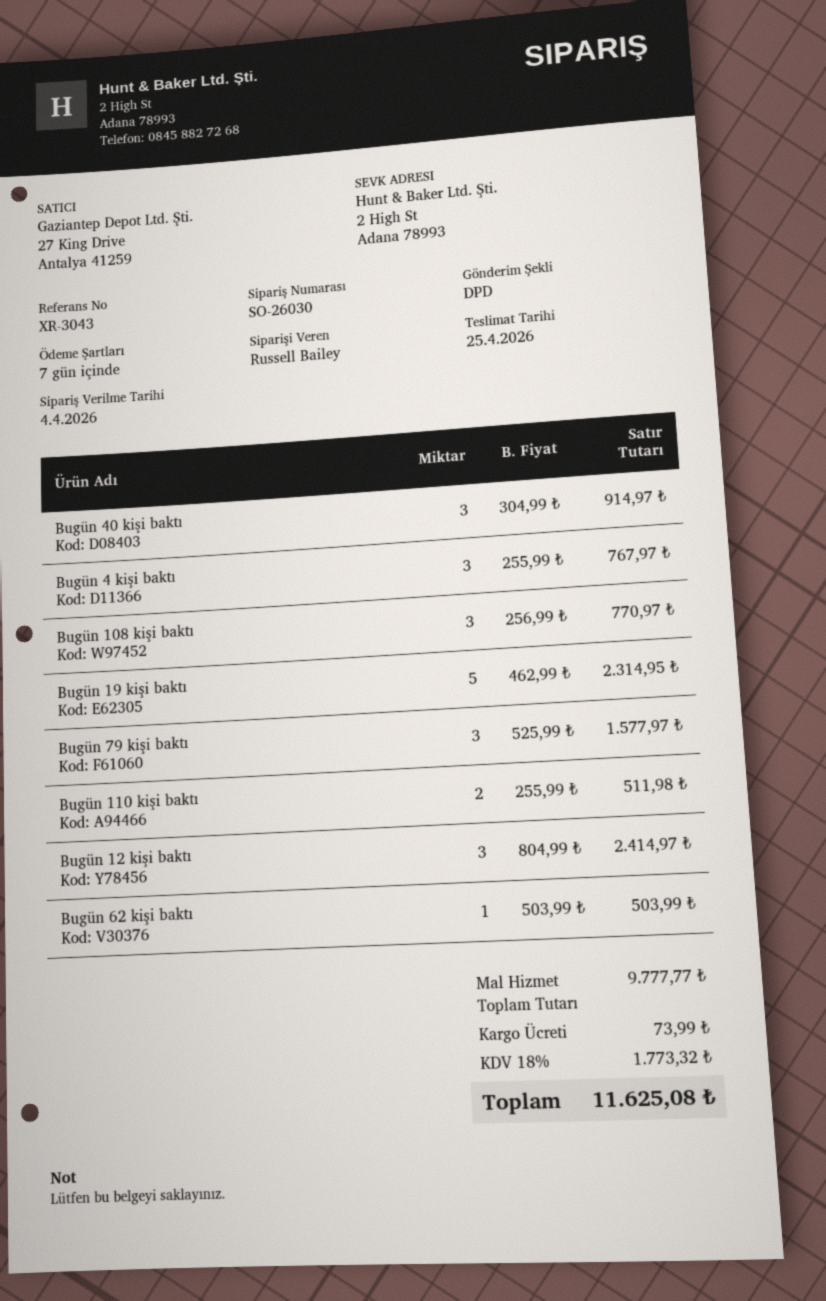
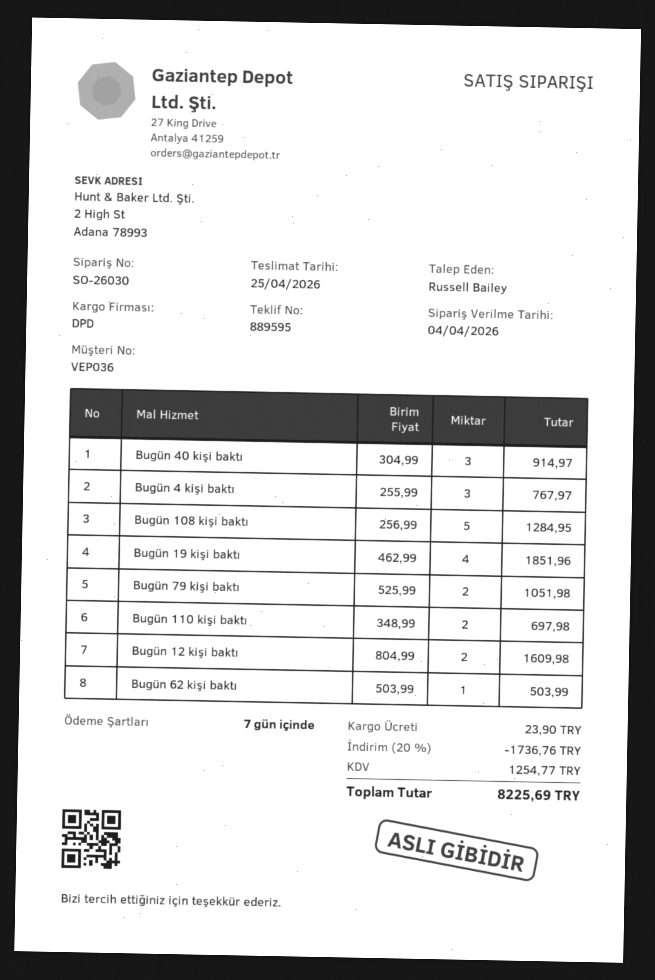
Bugün 108 kişi baktı: 3 x 256.99 = 770.97 -> 5 x 256.99 = 1284.95
Bugün 19 kişi baktı: 5 x 462.99 = 2314.95 -> 4 x 462.99 = 1851.96
Bugün 79 kişi baktı: 3 x 525.99 = 1577.97 -> 2 x 525.99 = 1051.98
Bugün 110 kişi baktı: 2 x 255.99 = 511.98 -> 2 x 348.99 = 697.98
Bugün 12 kişi baktı: 3 x 804.99 = 2414.97 -> 2 x 804.99 = 1609.98
discount: none -> 20% = 1736.76
shipping: 73.99 -> 23.90
tax: 1773.32 -> 1254.77
total: 11625.08 -> 8225.69

